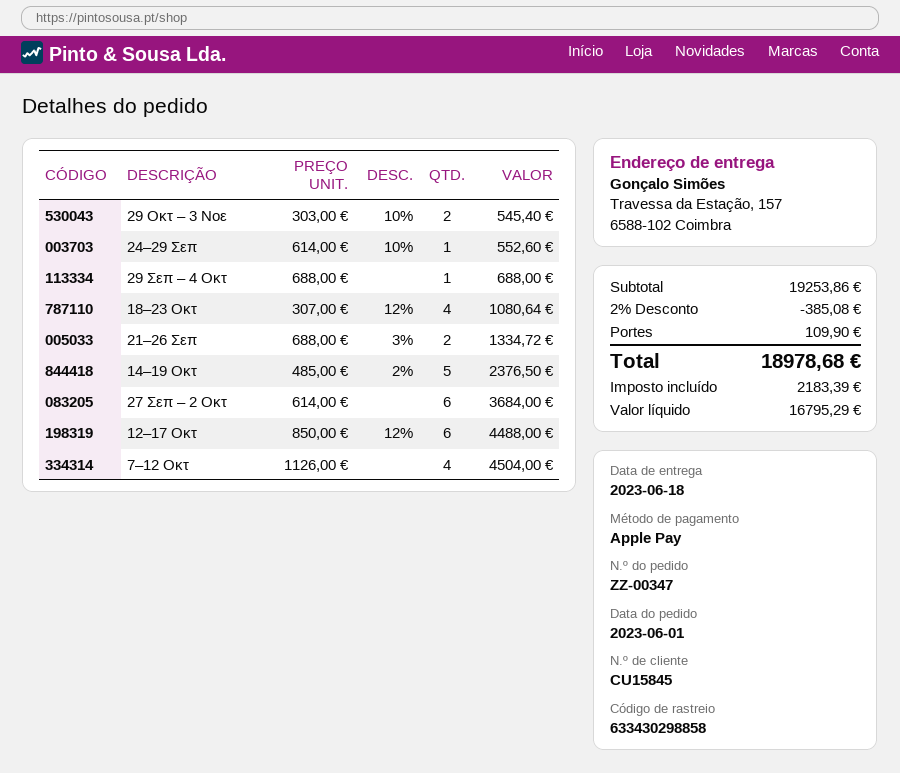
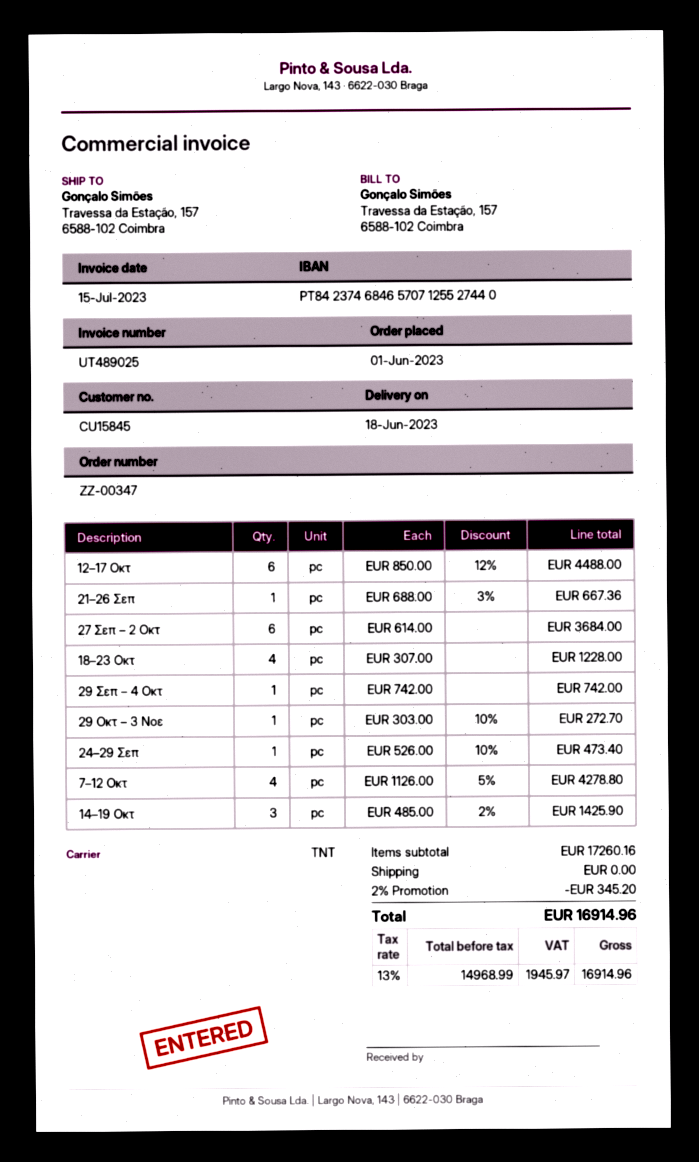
29 Οκτ – 3 Νοε: 2 x 303.00 - 10% = 545.40 -> 1 x 303.00 - 10% = 272.70
24–29 Σεπ: 1 x 614.00 - 10% = 552.60 -> 1 x 526.00 - 10% = 473.40
29 Σεπ – 4 Οκτ: 1 x 688.00 = 688.00 -> 1 x 742.00 = 742.00
18–23 Οκτ: 4 x 307.00 - 12% = 1080.64 -> 4 x 307.00 = 1228.00
21–26 Σεπ: 2 x 688.00 - 3% = 1334.72 -> 1 x 688.00 - 3% = 667.36
14–19 Οκτ: 5 x 485.00 - 2% = 2376.50 -> 3 x 485.00 - 2% = 1425.90
7–12 Οκτ: 4 x 1126.00 = 4504.00 -> 4 x 1126.00 - 5% = 4278.80
subtotal: 19253.86 -> 17260.16
discount: 2% = 385.08 -> 2% = 345.20
shipping: 109.90 -> 0.00
net: 16795.29 -> 14968.99
tax: 2183.39 -> 1945.97
total: 18978.68 -> 16914.96

